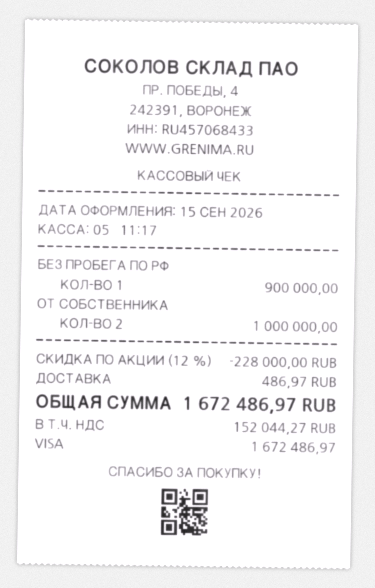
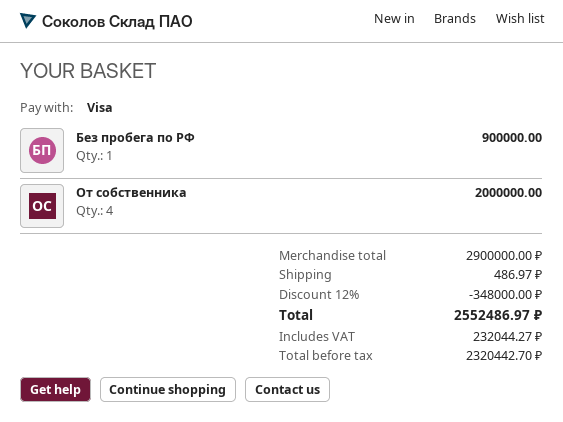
ОТ СОБСТВЕННИКА: 2 for 1000000.00 -> 4 for 2000000.00
discount: 12% = 228000.00 -> 12% = 348000.00
tax: 152044.27 -> 232044.27
total: 1672486.97 -> 2552486.97

